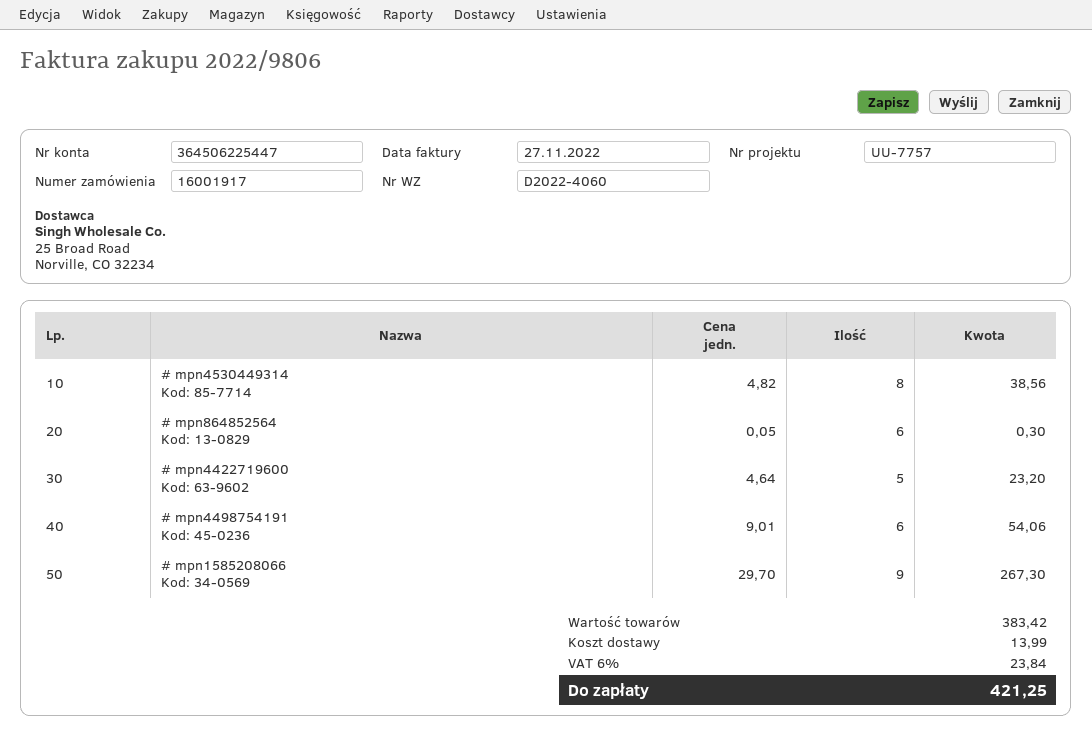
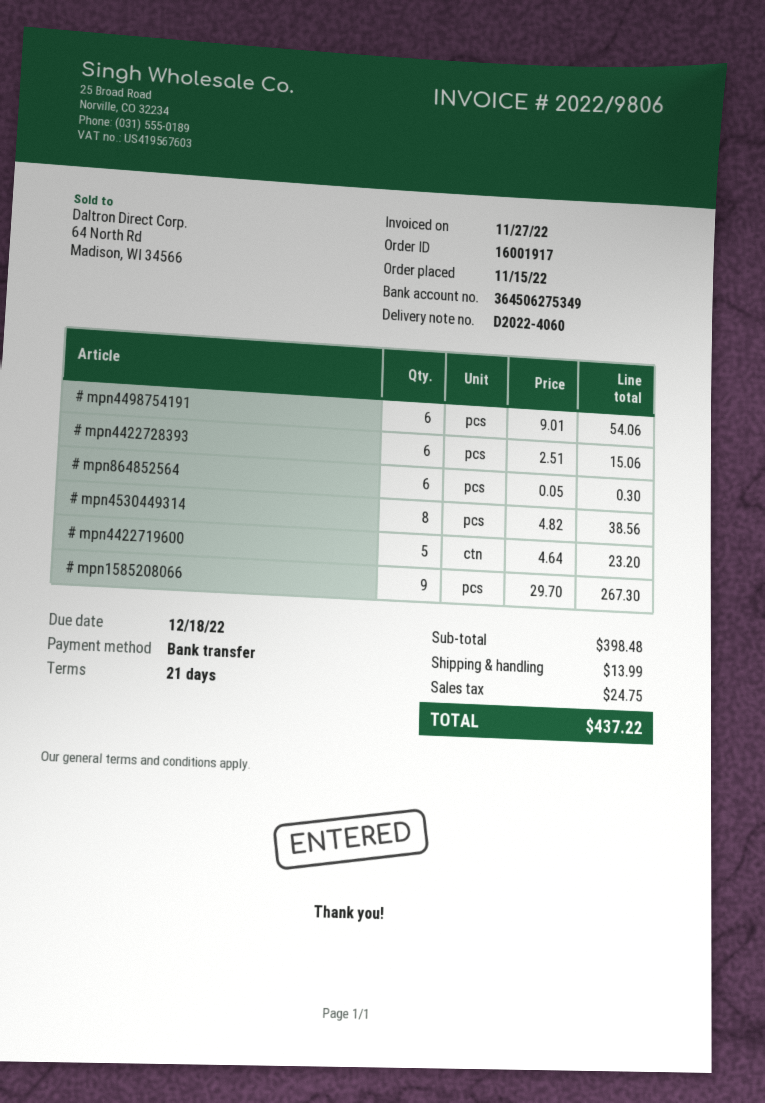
bank account: 364506225447 -> 364506275349
# mpn4422728393: none -> 6 x 2.51 = 15.06
subtotal: 383.42 -> 398.48
tax: 23.84 -> 24.75
total: 421.25 -> 437.22

